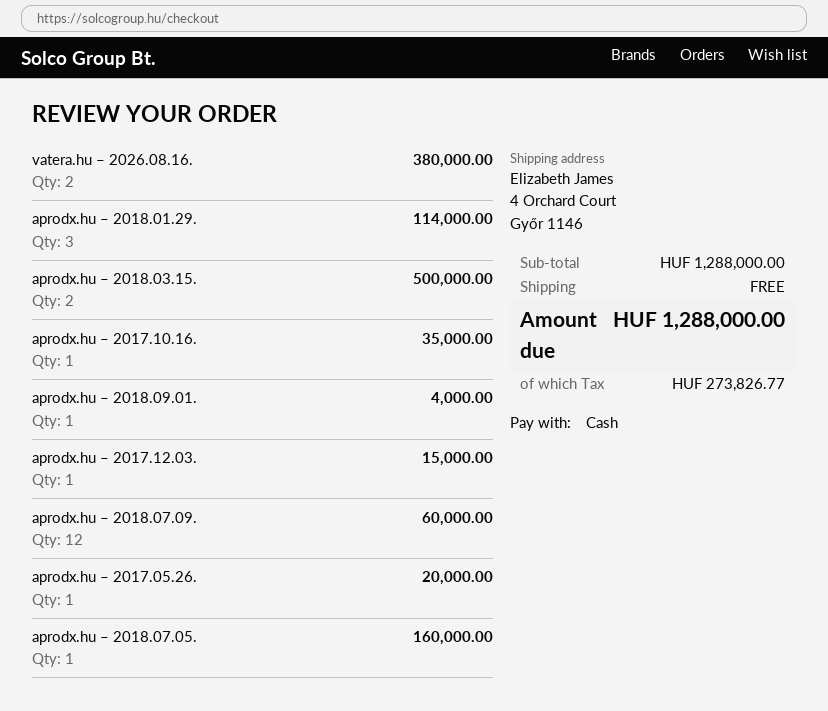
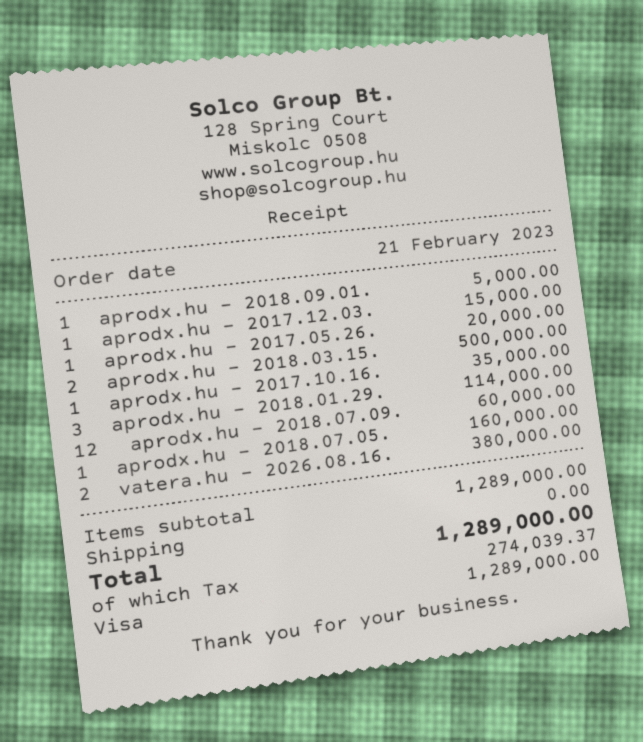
payment method: cash -> Visa
aprodx.hu – 2018.09.01.: 1 for 4000.00 -> 1 for 5000.00
subtotal: 1288000.00 -> 1289000.00
tax: 273826.77 -> 274039.37
total: 1288000.00 -> 1289000.00

